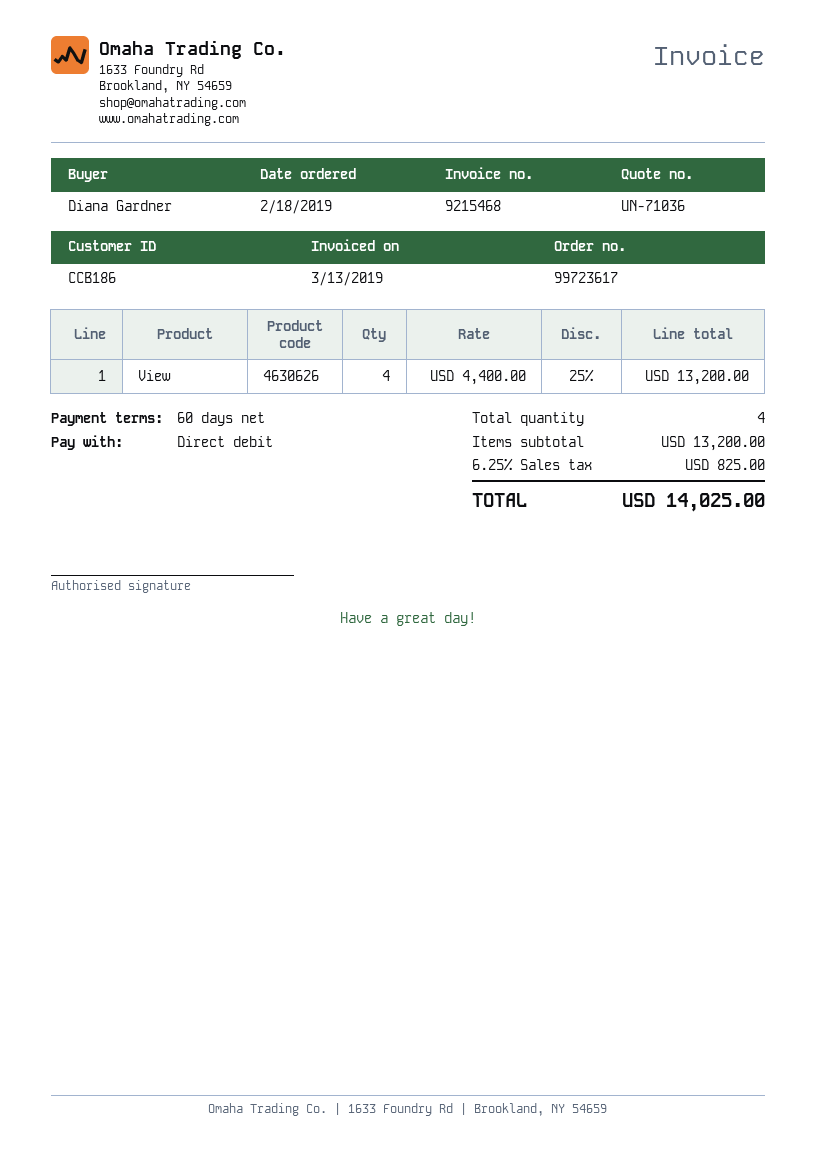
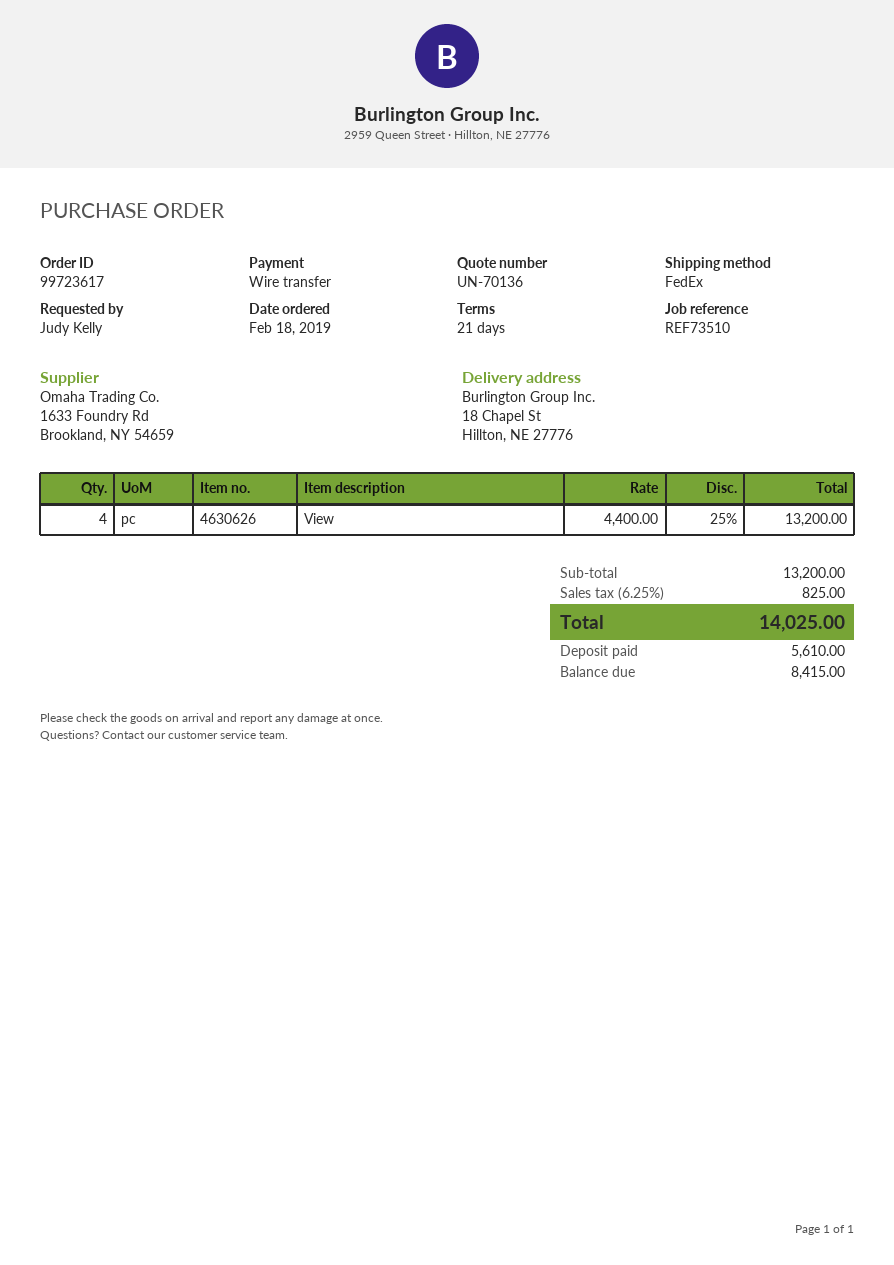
quote number: UN-71036 -> UN-70136
payment terms: 60 days -> 21 days
ordered by: Diana Gardner -> Judy Kelly
payment method: direct debit -> bank transfer

